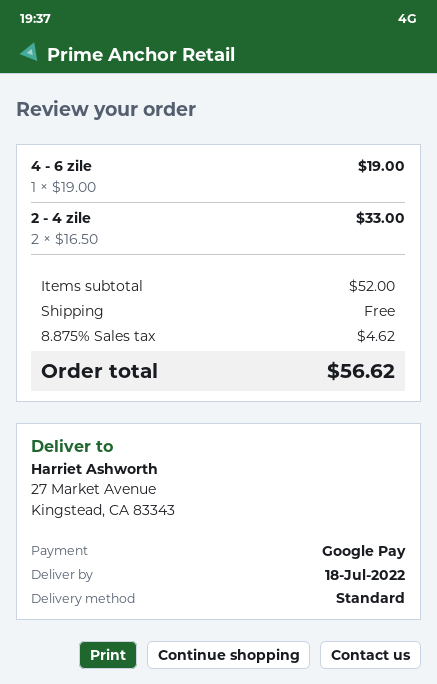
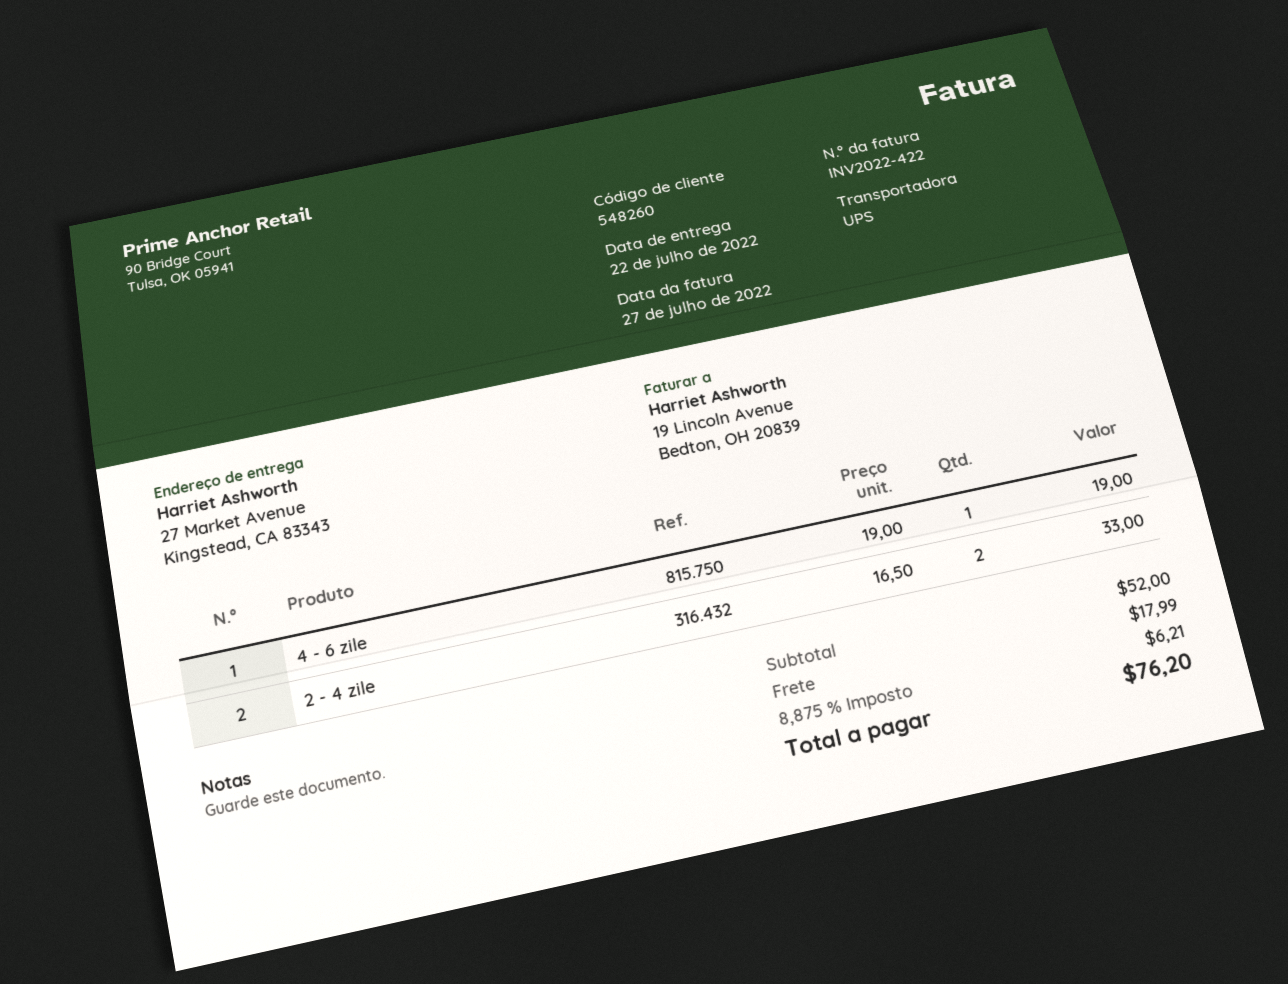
delivery date: 2022-07-18 -> 2022-07-22
shipping method: standard -> UPS
shipping: 0.00 -> 17.99
tax: 8.875% = 4.62 -> 8.875% = 6.21
total: 56.62 -> 76.20

